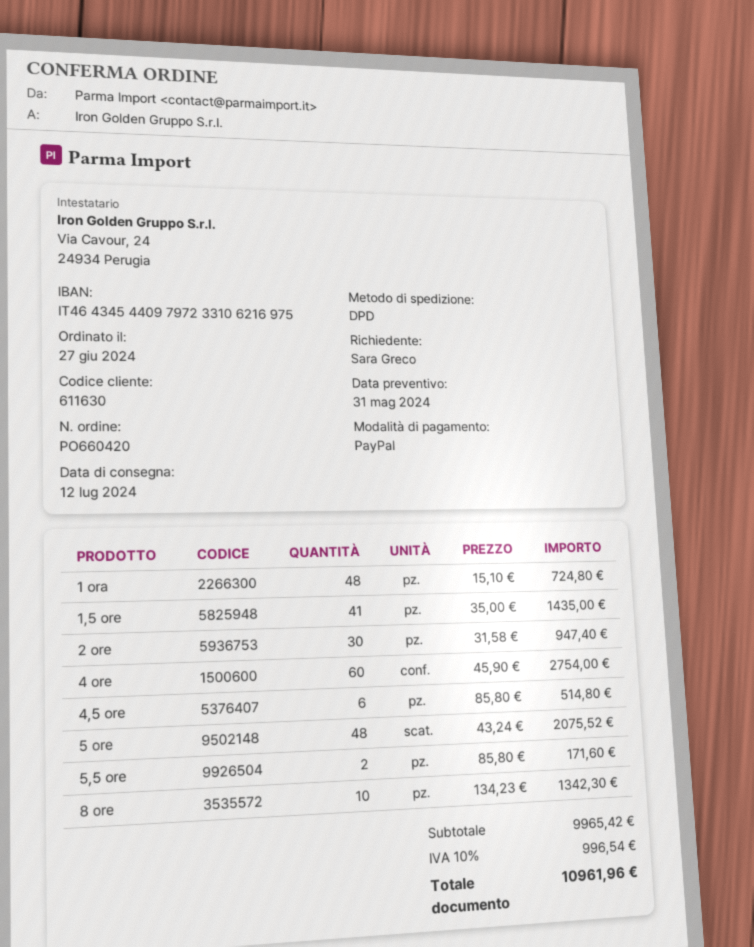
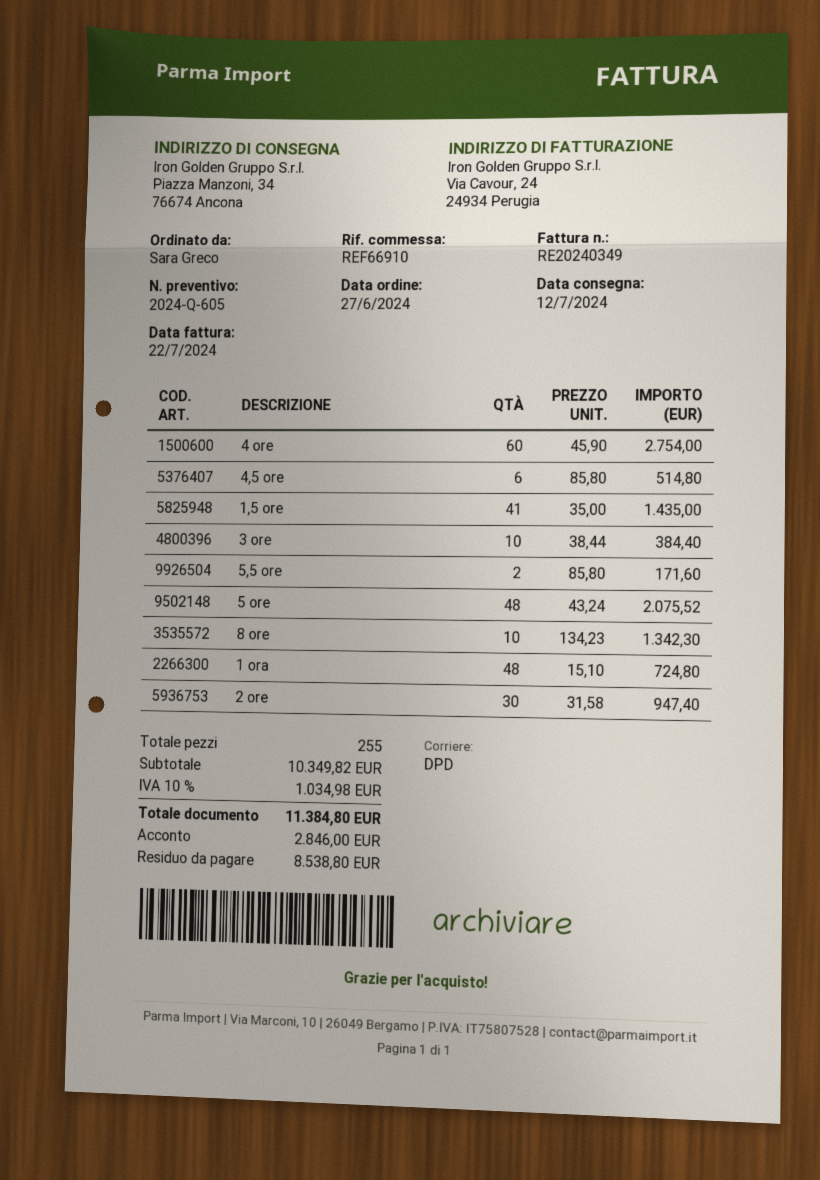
3 ore: none -> 10 x 38.44 = 384.40
subtotal: 9965.42 -> 10349.82
tax: 10% = 996.54 -> 10% = 1034.98
total: 10961.96 -> 11384.80

